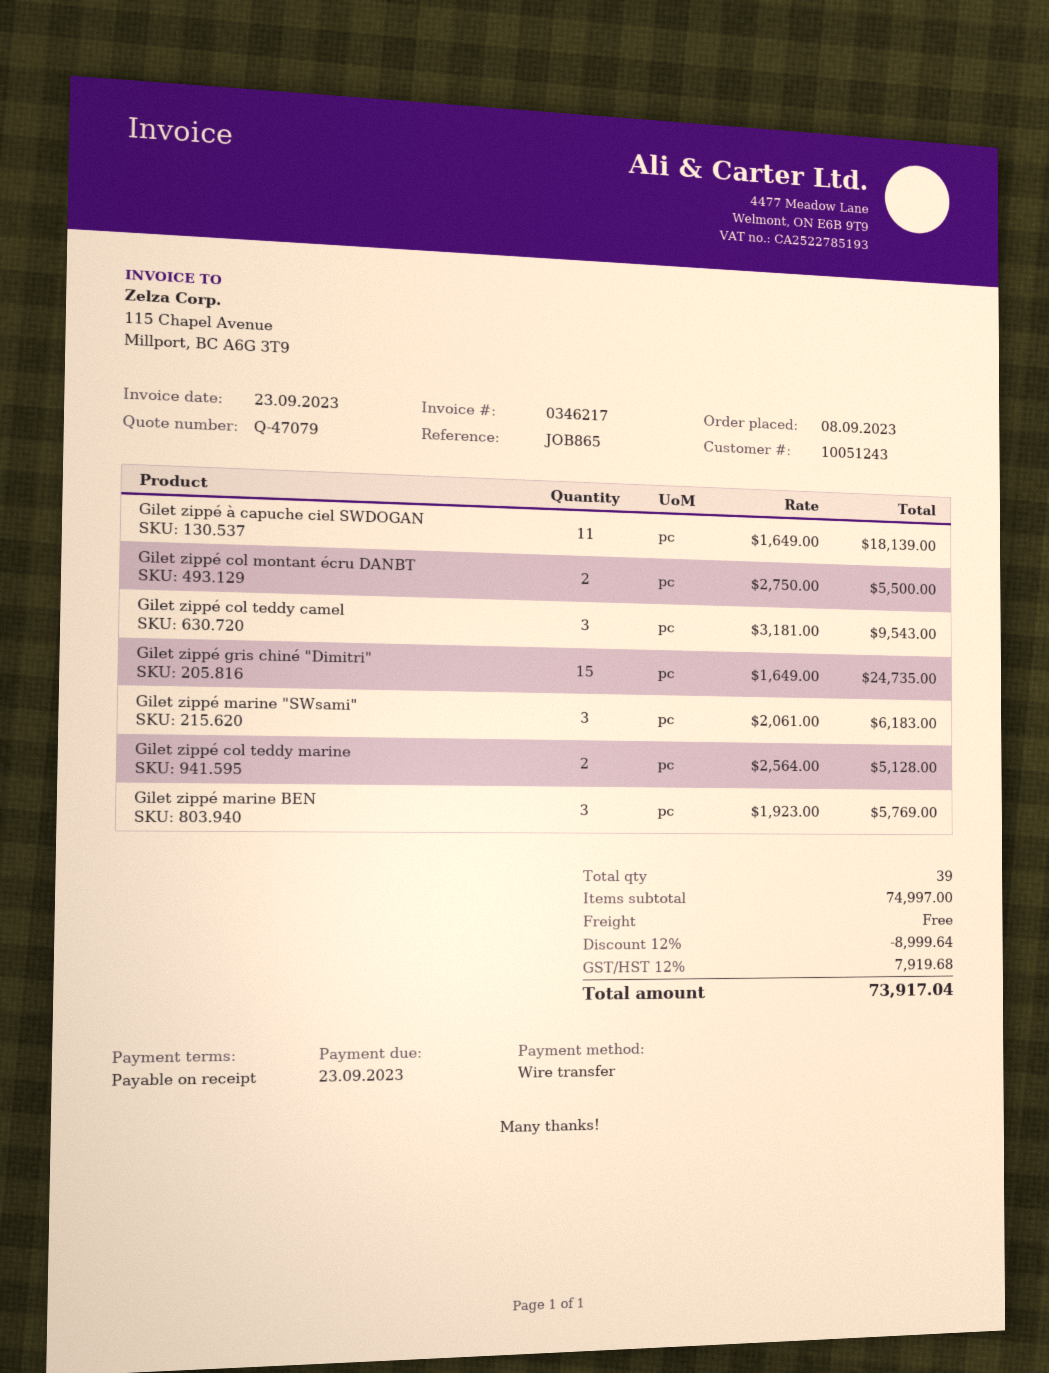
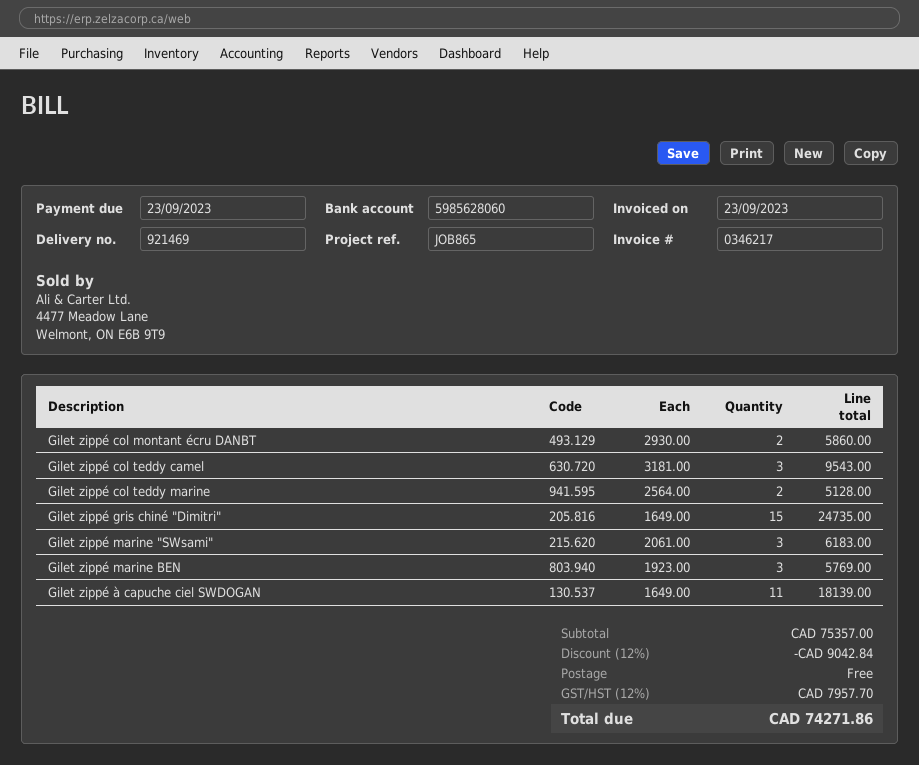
Gilet zippé col montant écru DANBT: 2 x 2750.00 = 5500.00 -> 2 x 2930.00 = 5860.00
subtotal: 74997.00 -> 75357.00
discount: 12% = 8999.64 -> 12% = 9042.84
tax: 12% = 7919.68 -> 12% = 7957.70
total: 73917.04 -> 74271.86

